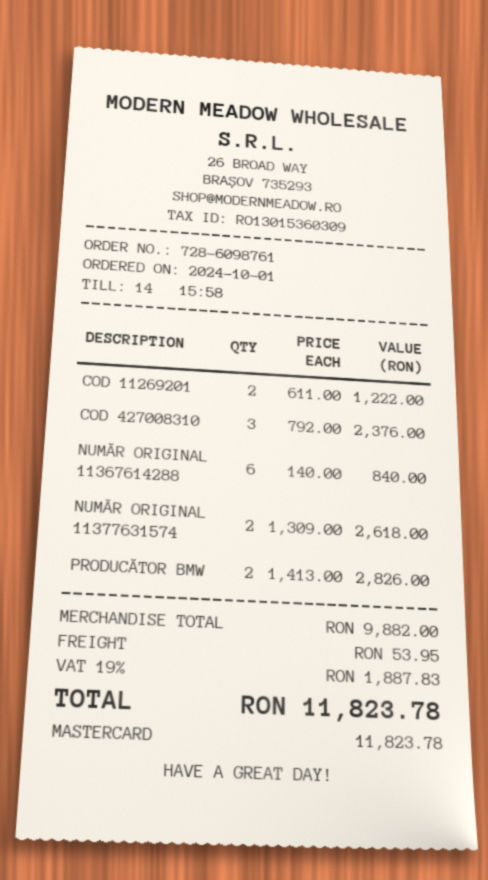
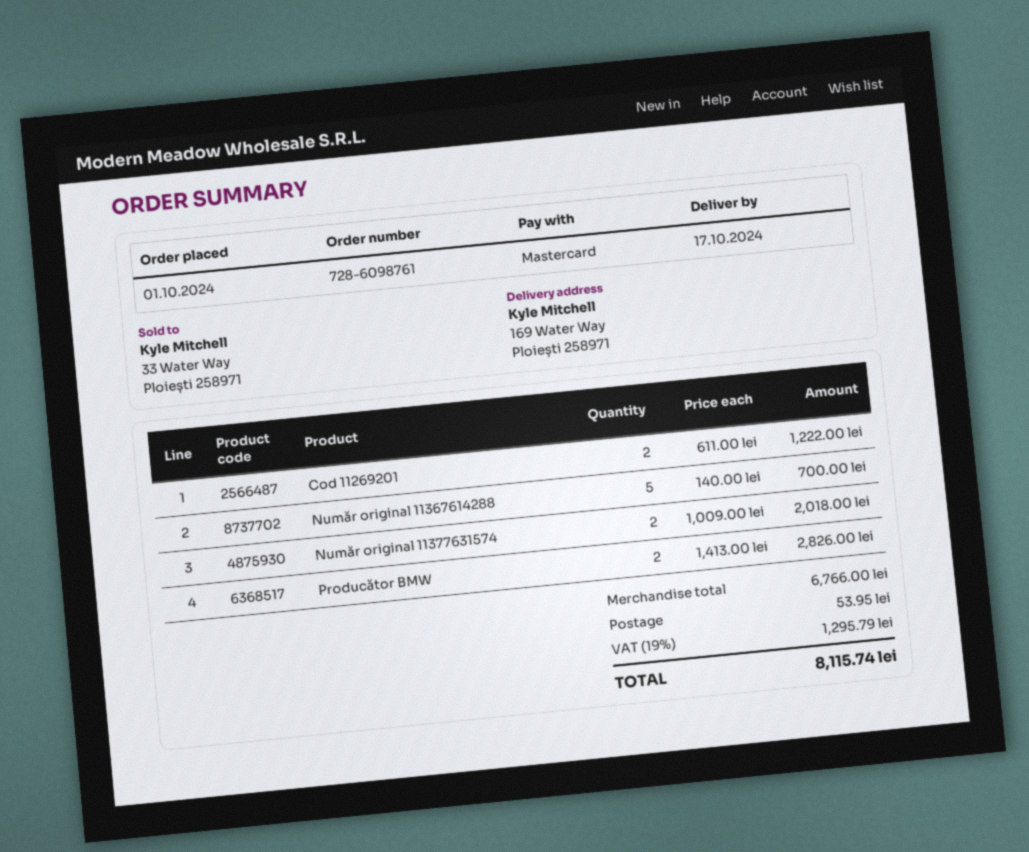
COD 427008310: 3 x 792.00 = 2376.00 -> none
NUMĂR ORIGINAL 11367614288: 6 x 140.00 = 840.00 -> 5 x 140.00 = 700.00
NUMĂR ORIGINAL 11377631574: 2 x 1309.00 = 2618.00 -> 2 x 1009.00 = 2018.00
subtotal: 9882.00 -> 6766.00
tax: 19% = 1887.83 -> 19% = 1295.79
total: 11823.78 -> 8115.74

